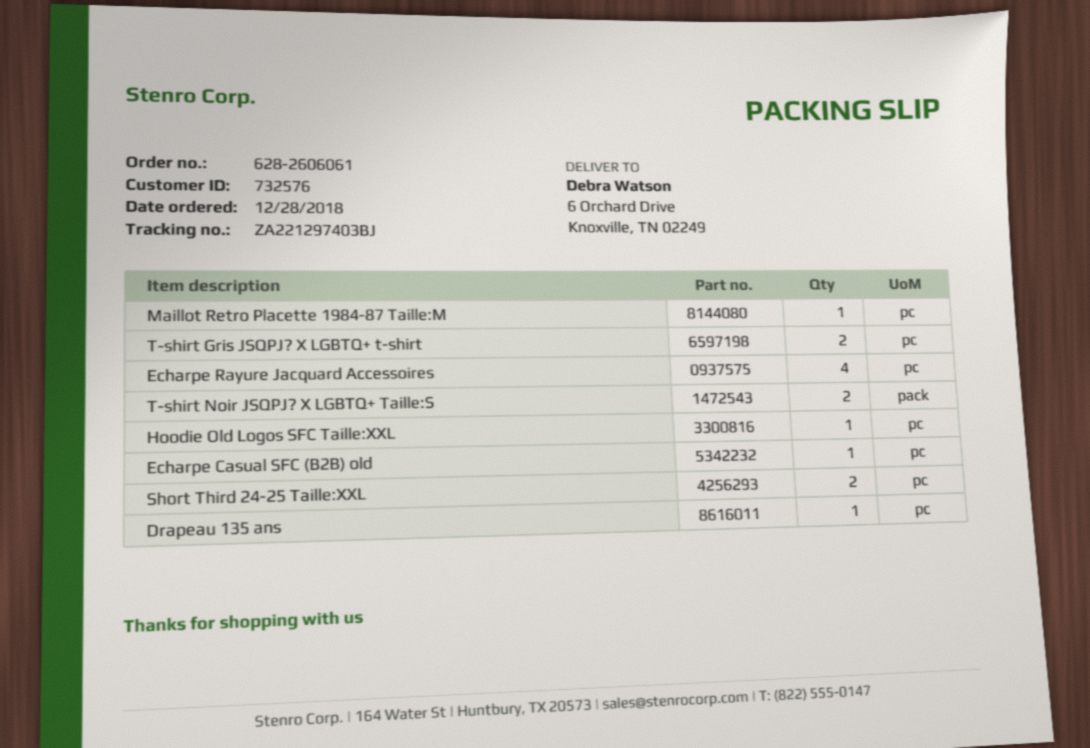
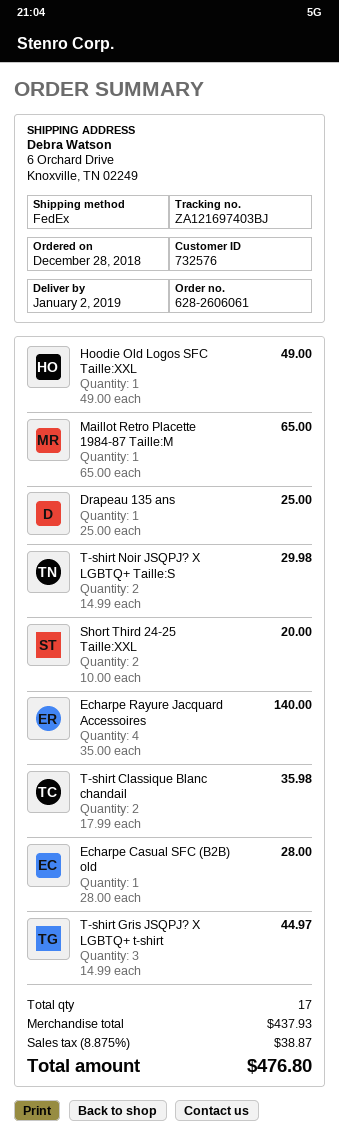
tracking number: ZA221297403BJ -> ZA121697403BJ
T-shirt Gris JSQPJ? X LGBTQ+ t-shirt: 2 -> 3
T-shirt Classique Blanc chandail: none -> 2

